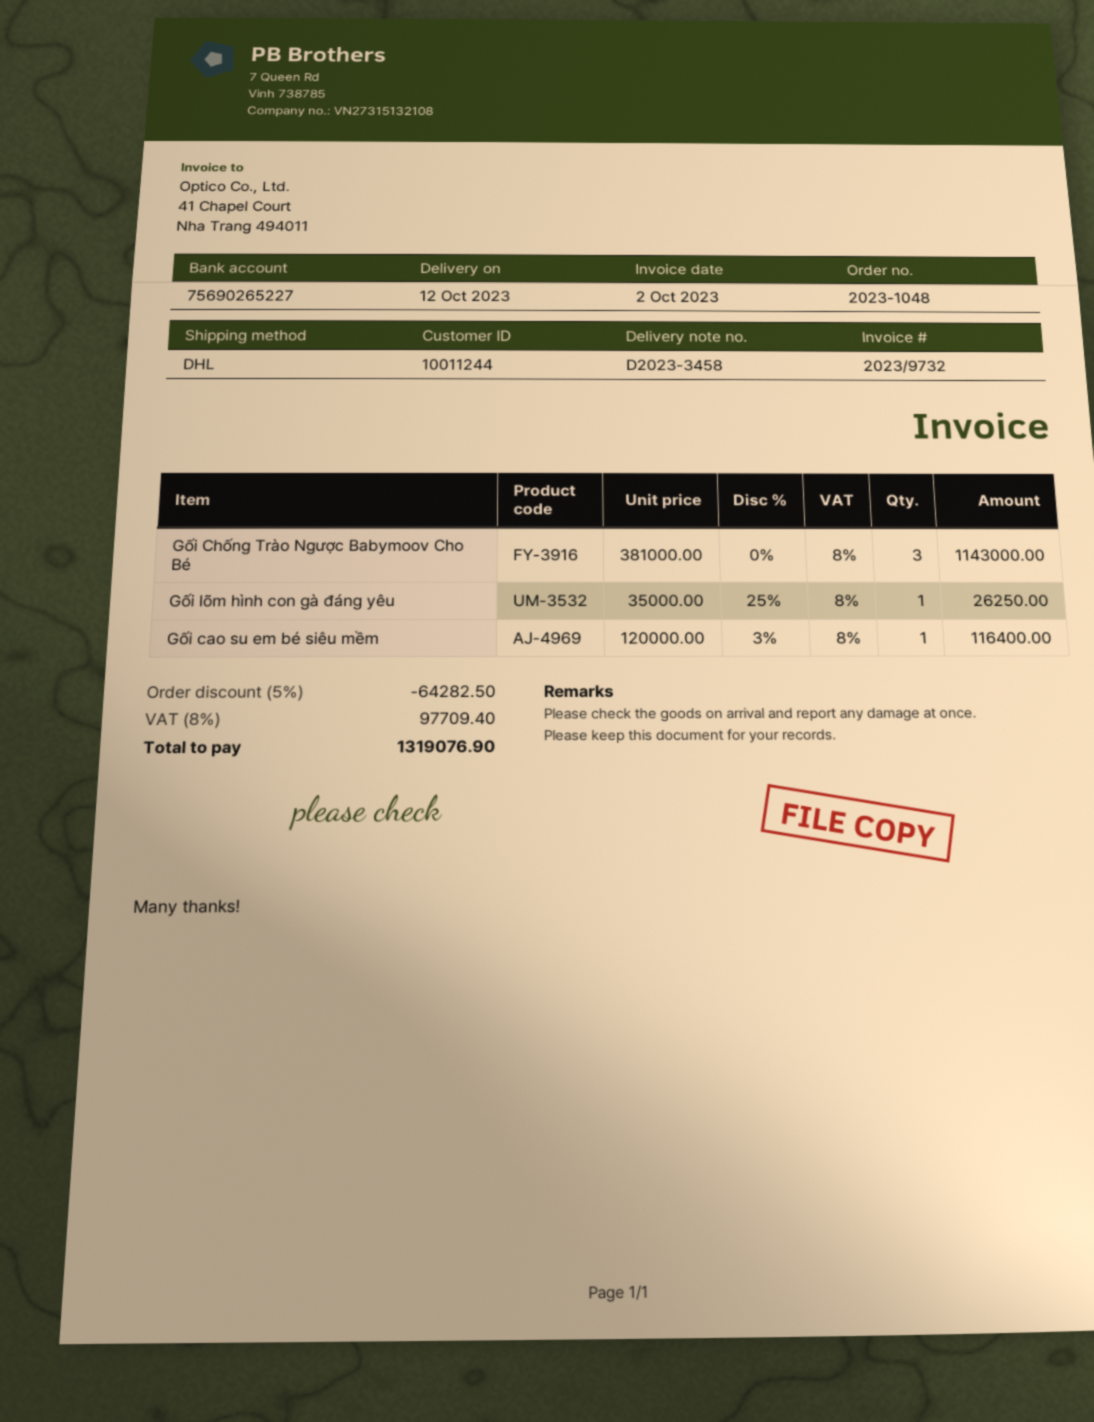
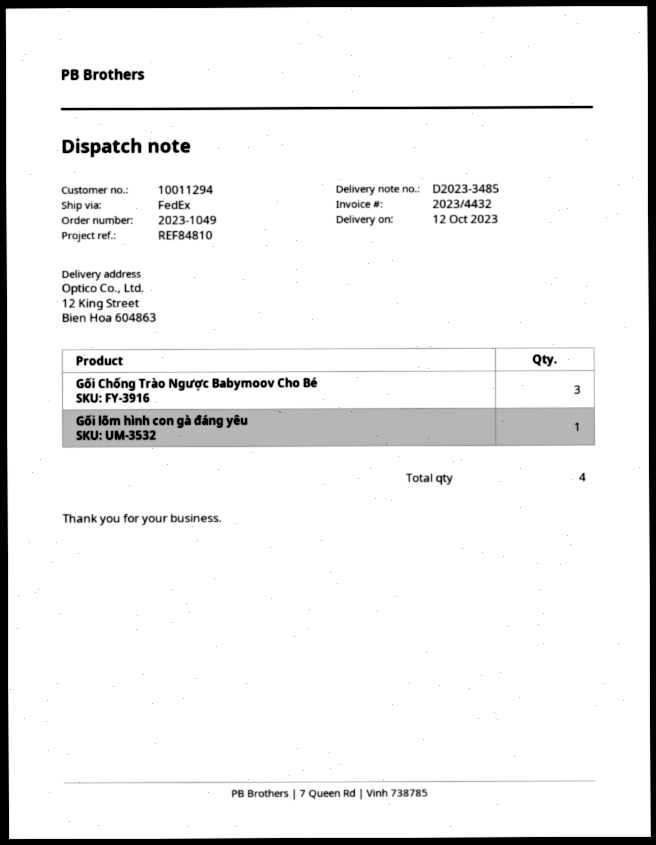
order number: 2023-1048 -> 2023-1049
delivery note number: D2023-3458 -> D2023-3485
invoice number: 2023/9732 -> 2023/4432
customer number: 10011244 -> 10011294
shipping method: DHL -> FedEx
Gối cao su em bé siêu mềm: 1 -> none

